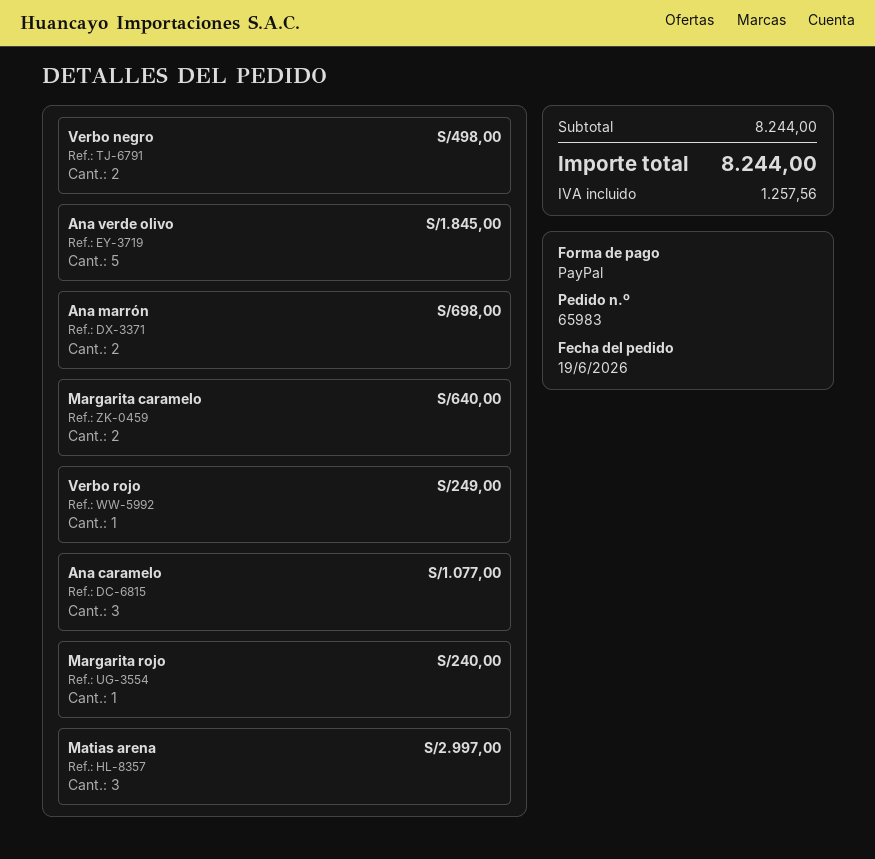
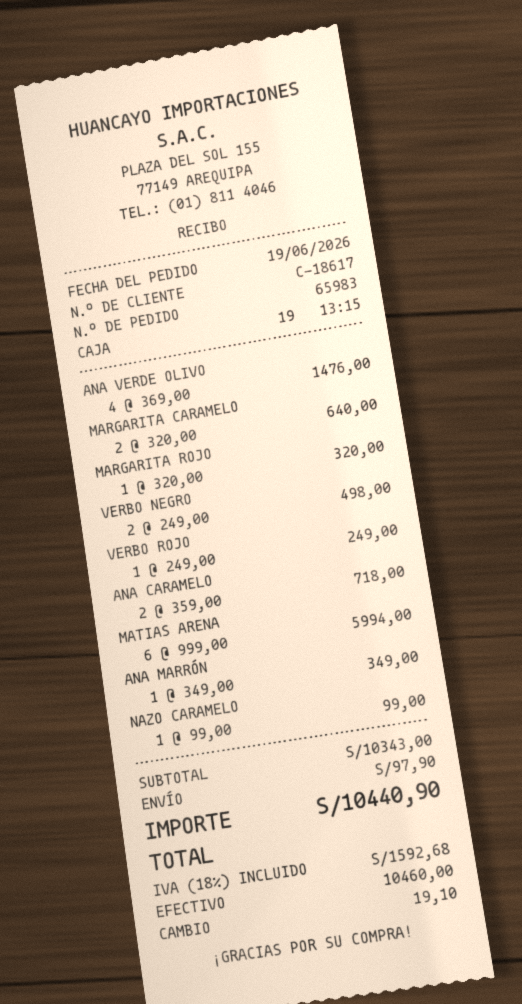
payment method: PayPal -> cash
Ana verde olivo: 5 for 1845.00 -> 4 for 1476.00
Ana marrón: 2 for 698.00 -> 1 for 349.00
Ana caramelo: 3 for 1077.00 -> 2 for 718.00
Margarita rojo: 1 for 240.00 -> 1 for 320.00
Matias arena: 3 for 2997.00 -> 6 for 5994.00
NAZO CARAMELO: none -> 1 for 99.00
subtotal: 8244.00 -> 10343.00
shipping: none -> 97.90
tax: 1257.56 -> 1592.68
total: 8244.00 -> 10440.90

